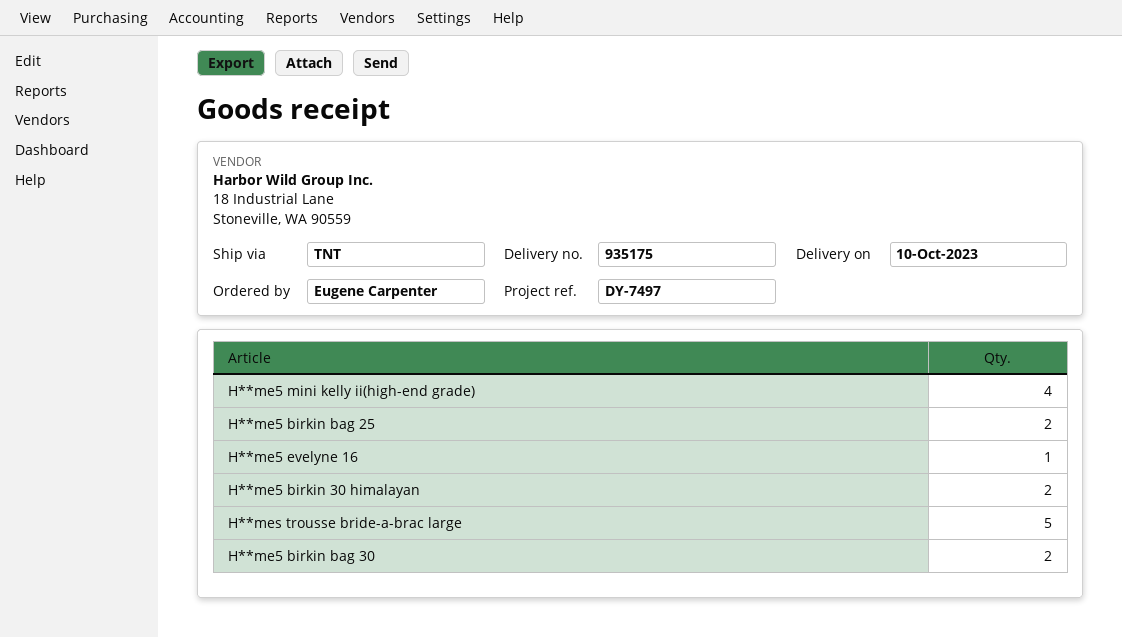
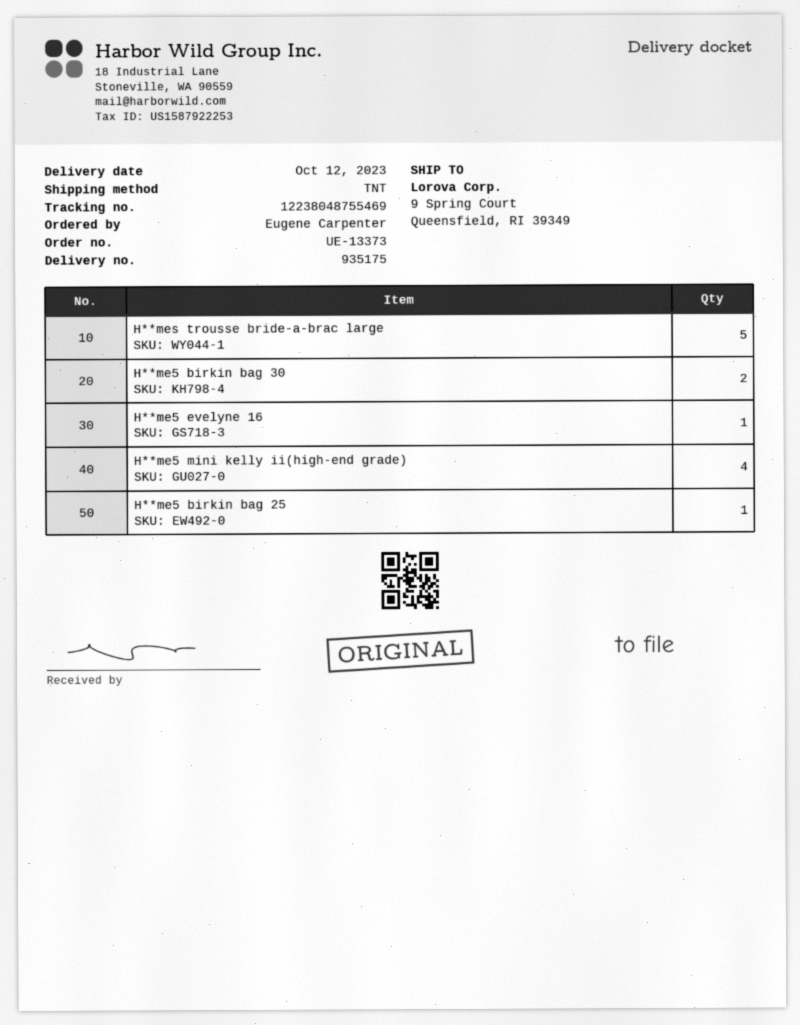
delivery date: 2023-10-10 -> 2023-10-12
H**me5 birkin bag 25: 2 -> 1
H**me5 birkin 30 himalayan: 2 -> none

